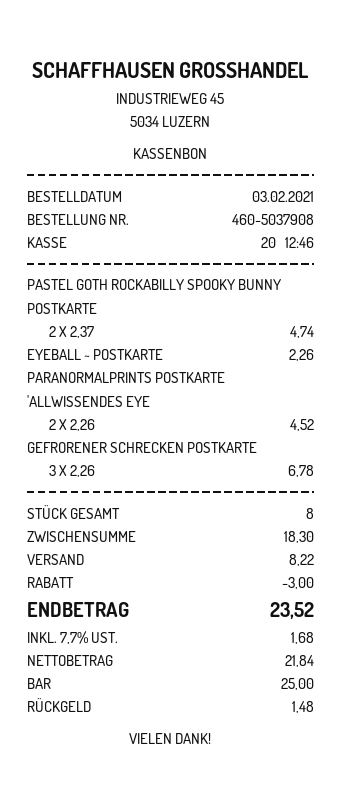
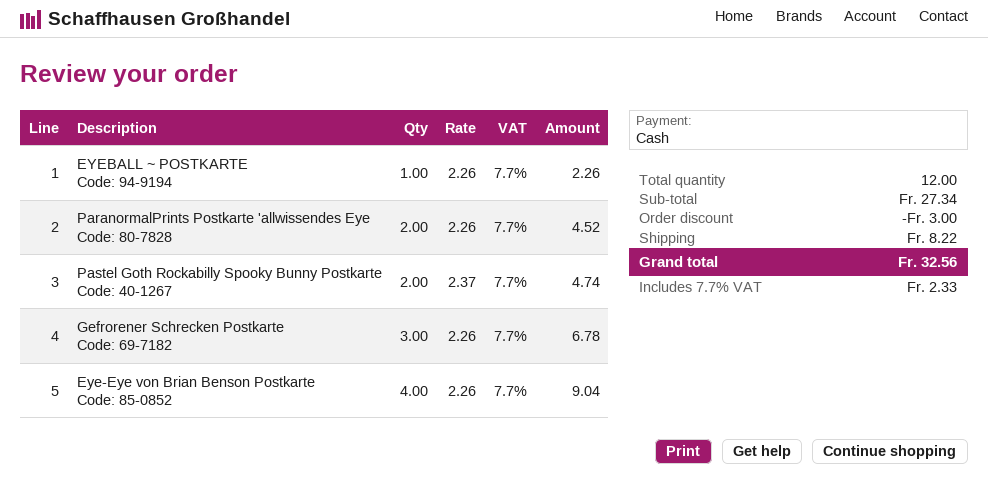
Eye-Eye von Brian Benson Postkarte: none -> 4 x 2.26 = 9.04
total quantity: 8 -> 12
subtotal: 18.30 -> 27.34
tax: 7.7% = 1.68 -> 7.7% = 2.33
total: 23.52 -> 32.56

